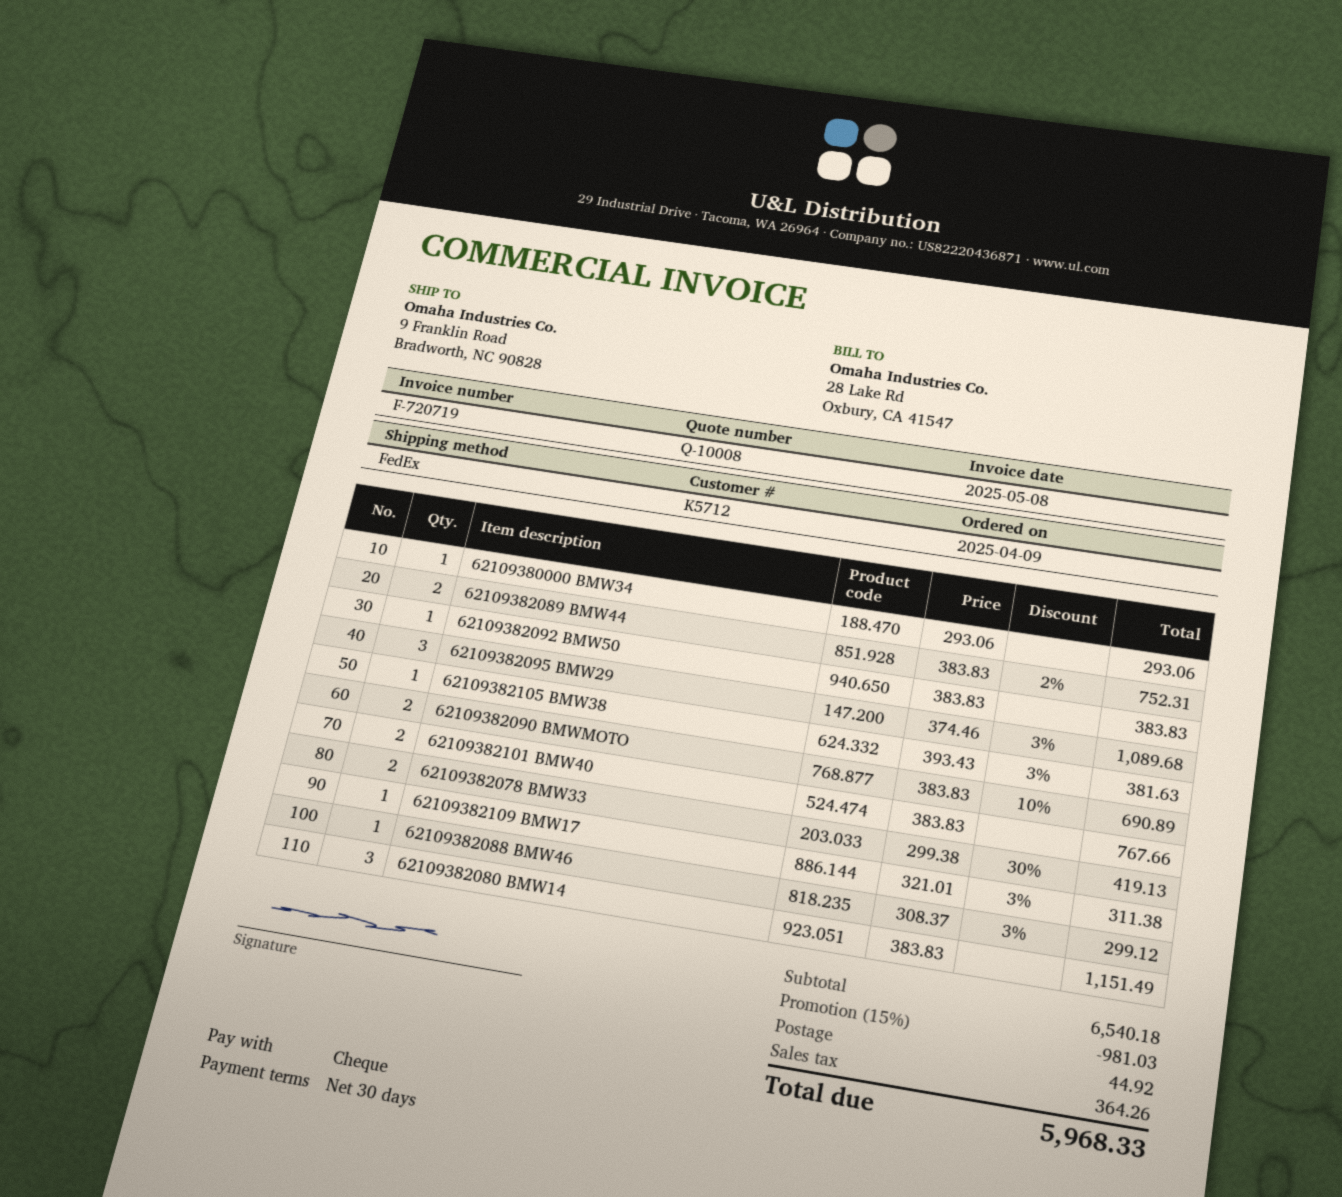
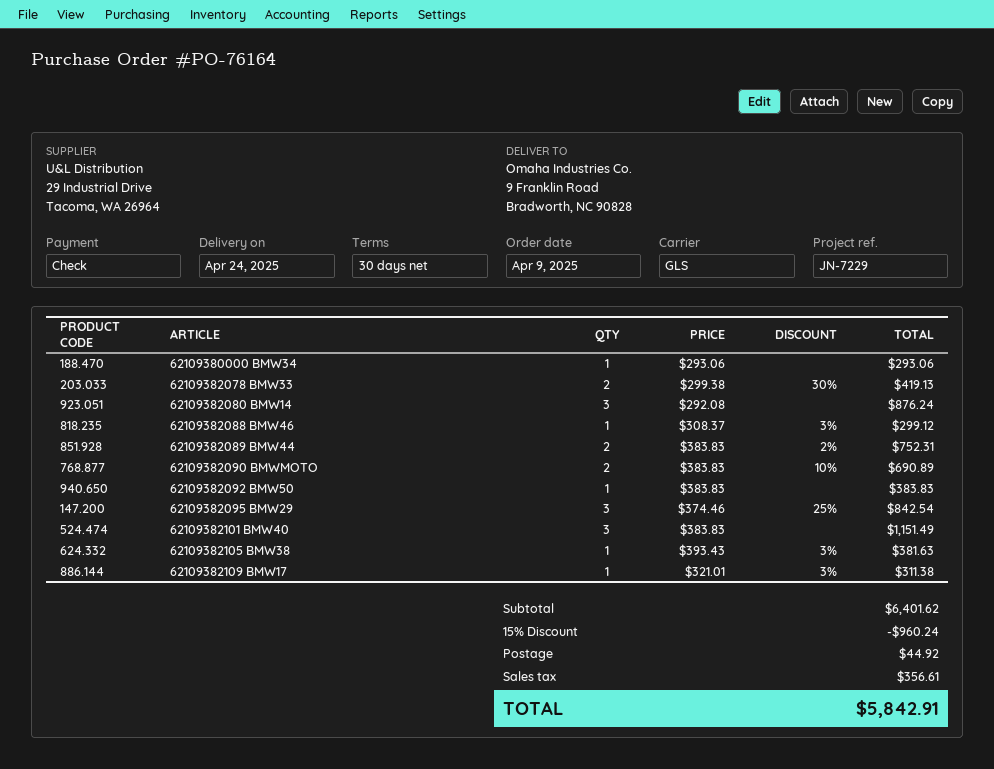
shipping method: FedEx -> GLS
62109382095 BMW29: 3 x 374.46 - 3% = 1089.68 -> 3 x 374.46 - 25% = 842.54
62109382101 BMW40: 2 x 383.83 = 767.66 -> 3 x 383.83 = 1151.49
62109382080 BMW14: 3 x 383.83 = 1151.49 -> 3 x 292.08 = 876.24
subtotal: 6540.18 -> 6401.62
discount: 15% = 981.03 -> 15% = 960.24
tax: 364.26 -> 356.61
total: 5968.33 -> 5842.91

